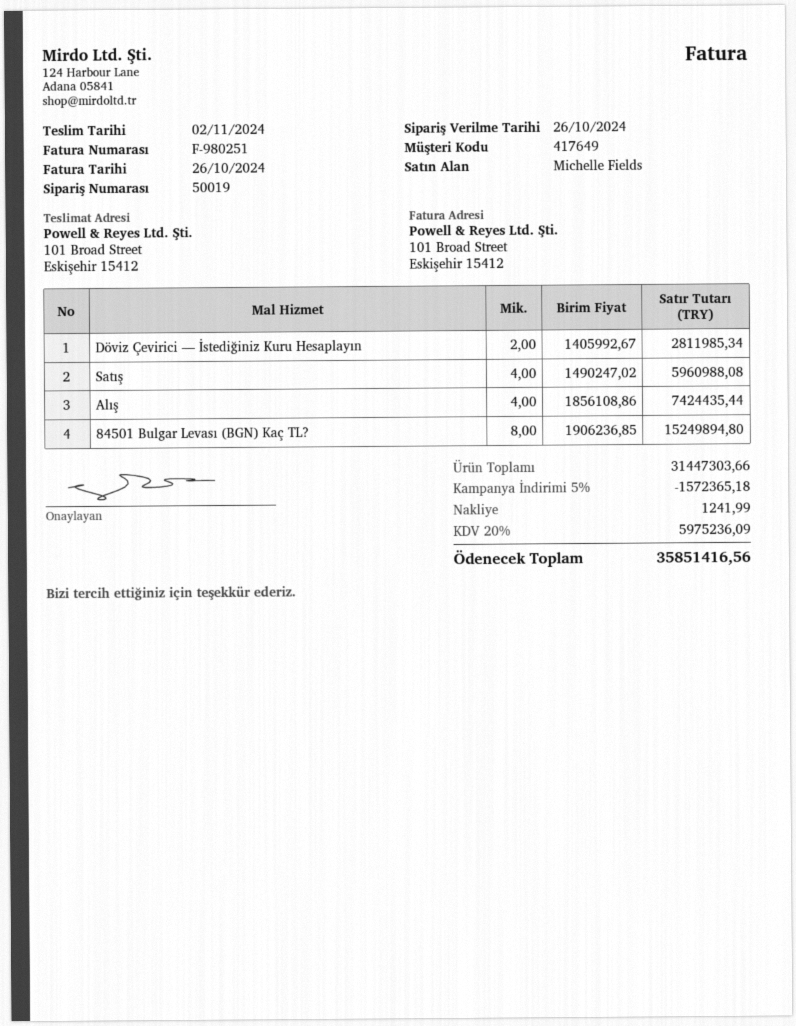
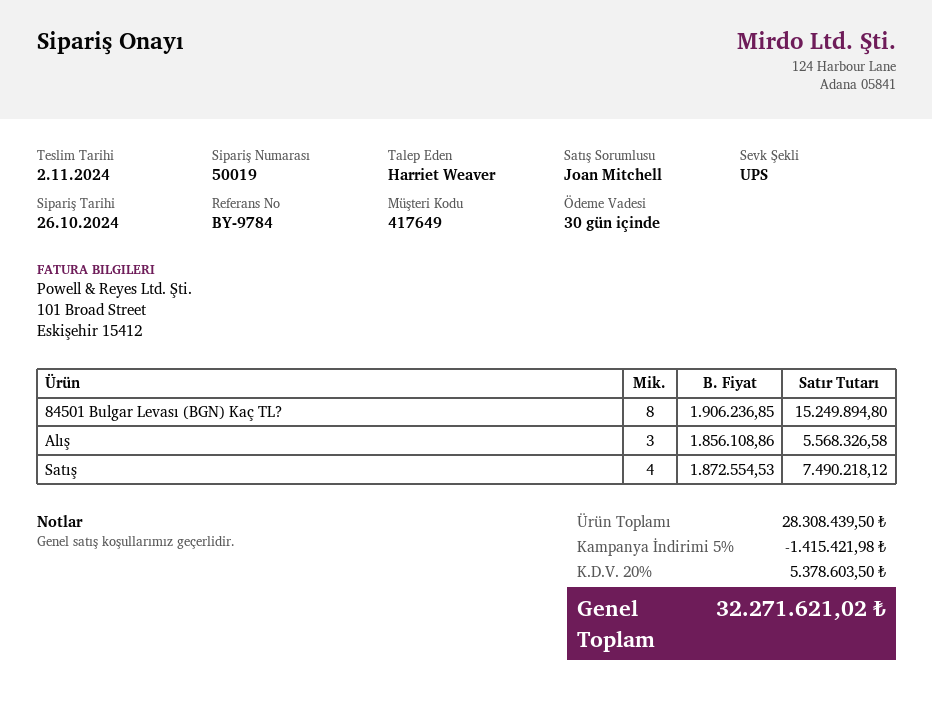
ordered by: Michelle Fields -> Harriet Weaver
Döviz Çevirici — İstediğiniz Kuru Hesaplayın: 2 x 1405992.67 = 2811985.34 -> none
Satış: 4 x 1490247.02 = 5960988.08 -> 4 x 1872554.53 = 7490218.12
Alış: 4 x 1856108.86 = 7424435.44 -> 3 x 1856108.86 = 5568326.58
subtotal: 31447303.66 -> 28308439.50
discount: 5% = 1572365.18 -> 5% = 1415421.98
shipping: 1241.99 -> none
tax: 20% = 5975236.09 -> 20% = 5378603.50
total: 35851416.56 -> 32271621.02

